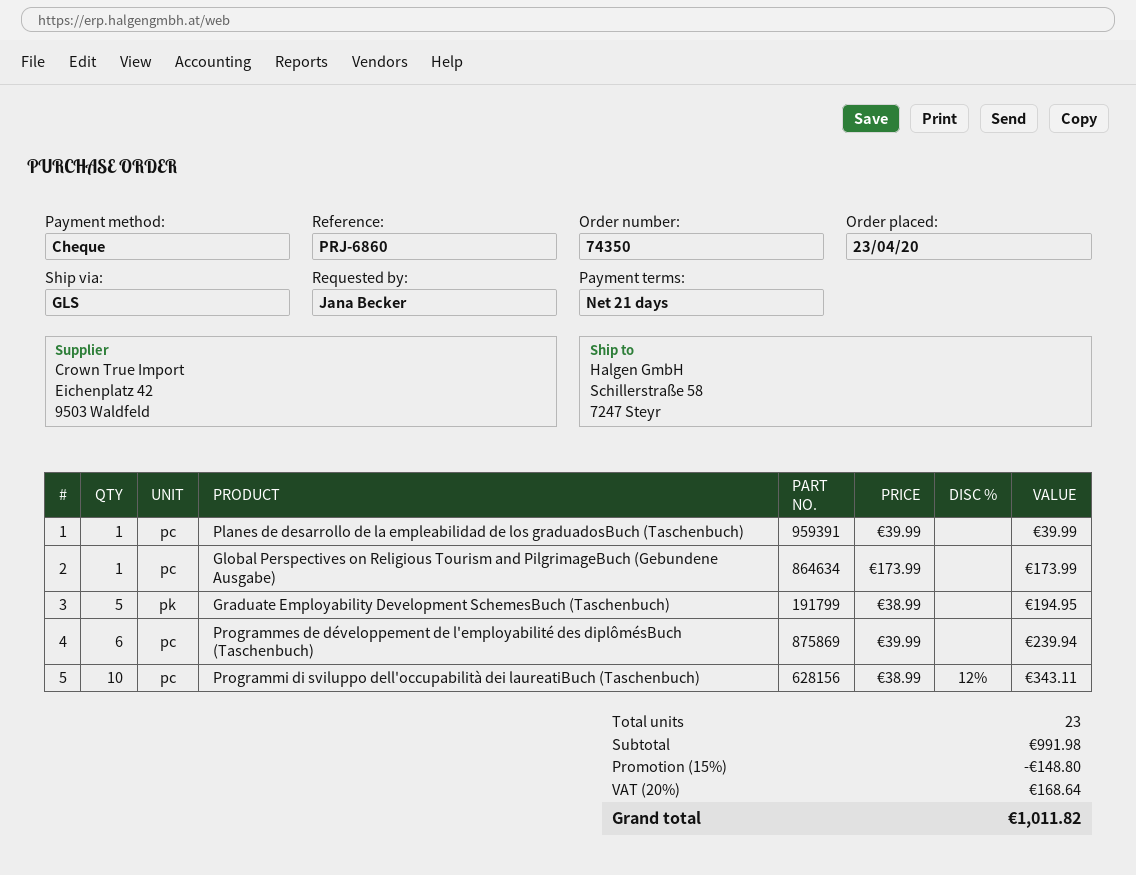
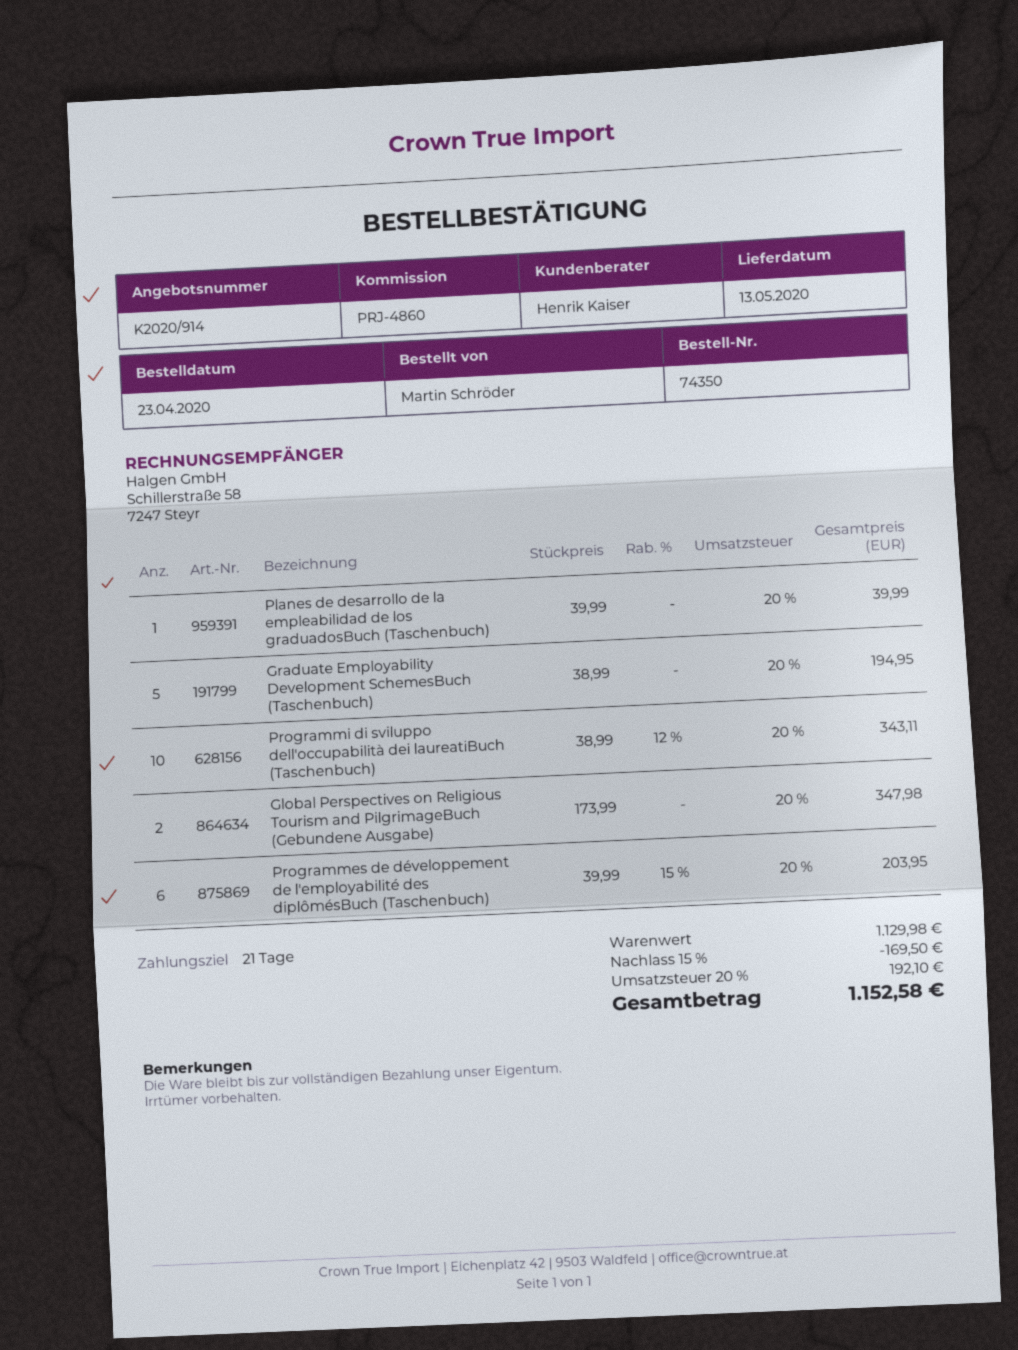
reference: PRJ-6860 -> PRJ-4860
ordered by: Jana Becker -> Martin Schröder
Global Perspectives on Religious Tourism and PilgrimageBuch (Gebundene Ausgabe): 1 x 173.99 = 173.99 -> 2 x 173.99 = 347.98
Programmes de développement de l'employabilité des diplômésBuch (Taschenbuch): 6 x 39.99 = 239.94 -> 6 x 39.99 - 15% = 203.95
subtotal: 991.98 -> 1129.98
discount: 15% = 148.80 -> 15% = 169.50
tax: 20% = 168.64 -> 20% = 192.10
total: 1011.82 -> 1152.58

